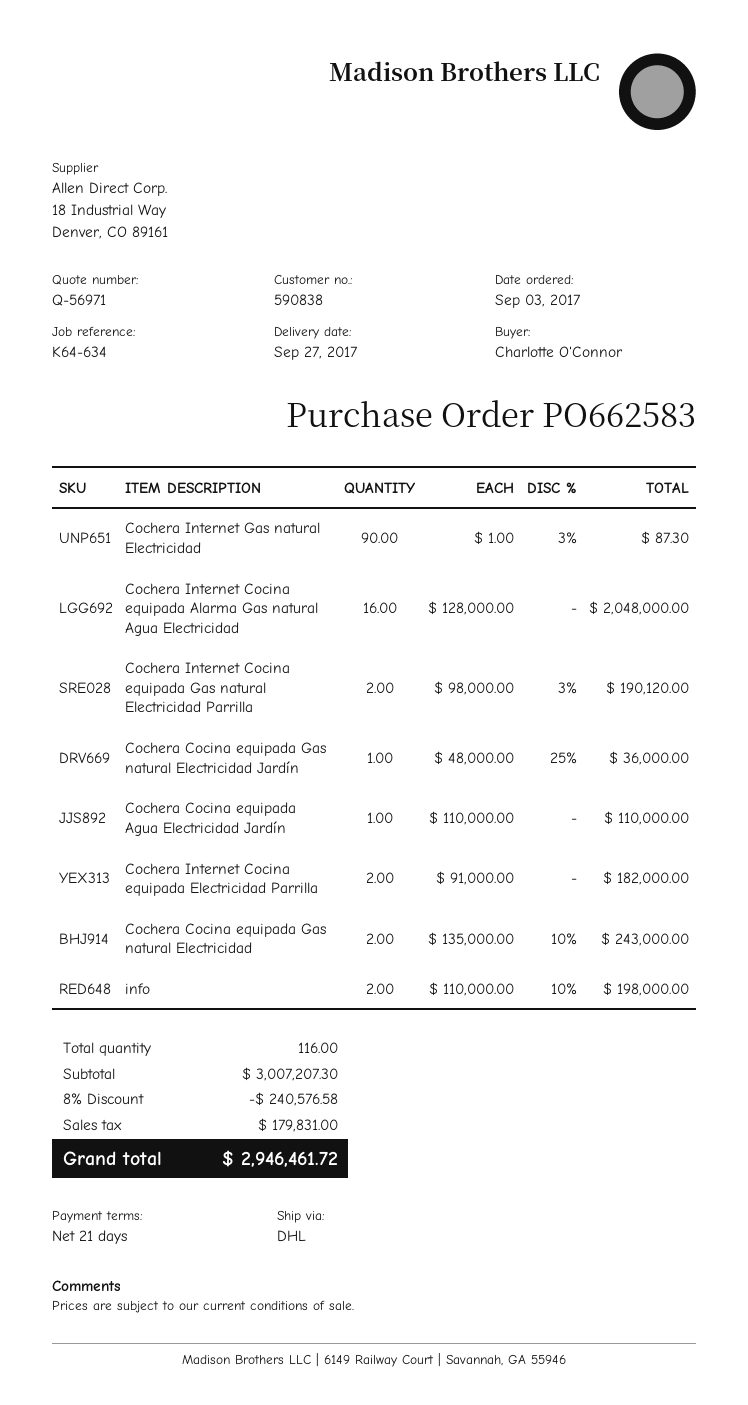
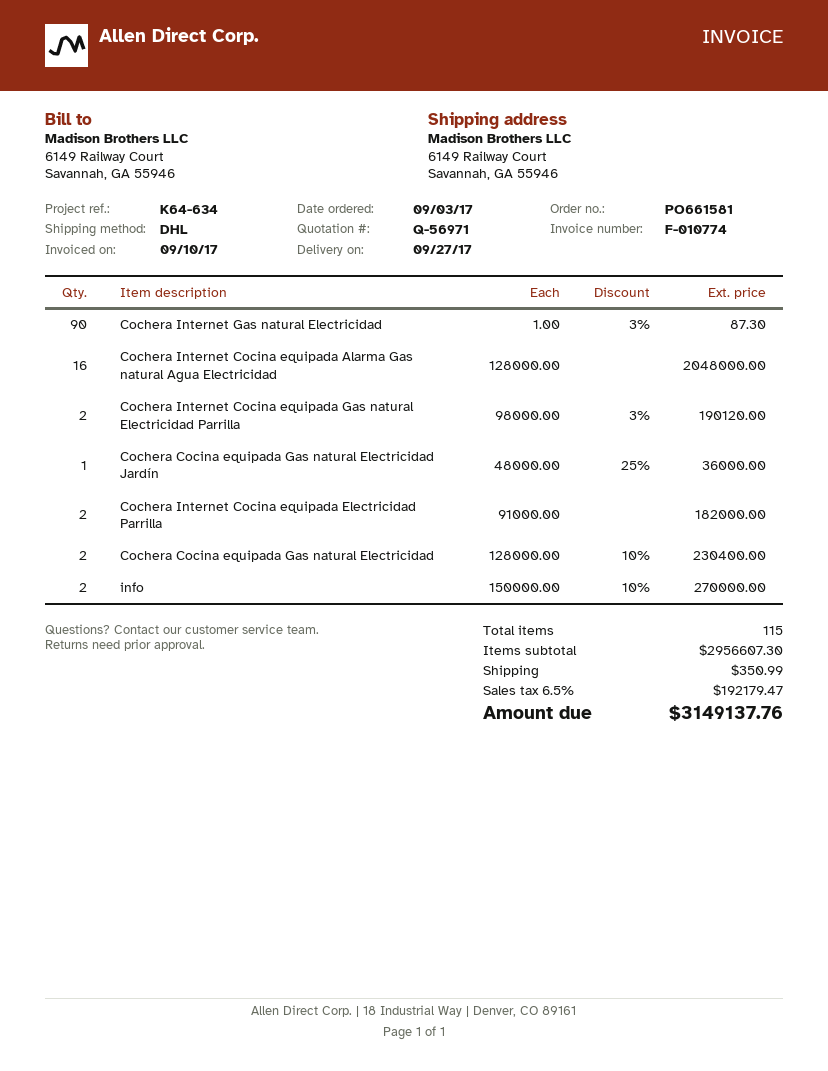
order number: PO662583 -> PO661581
Cochera Cocina equipada Agua Electricidad Jardín: 1 x 110000.00 = 110000.00 -> none
Cochera Cocina equipada Gas natural Electricidad: 2 x 135000.00 - 10% = 243000.00 -> 2 x 128000.00 - 10% = 230400.00
info: 2 x 110000.00 - 10% = 198000.00 -> 2 x 150000.00 - 10% = 270000.00
total quantity: 116 -> 115
subtotal: 3007207.30 -> 2956607.30
discount: 8% = 240576.58 -> none
shipping: none -> 350.99
tax: 179831.00 -> 192179.47
total: 2946461.72 -> 3149137.76

